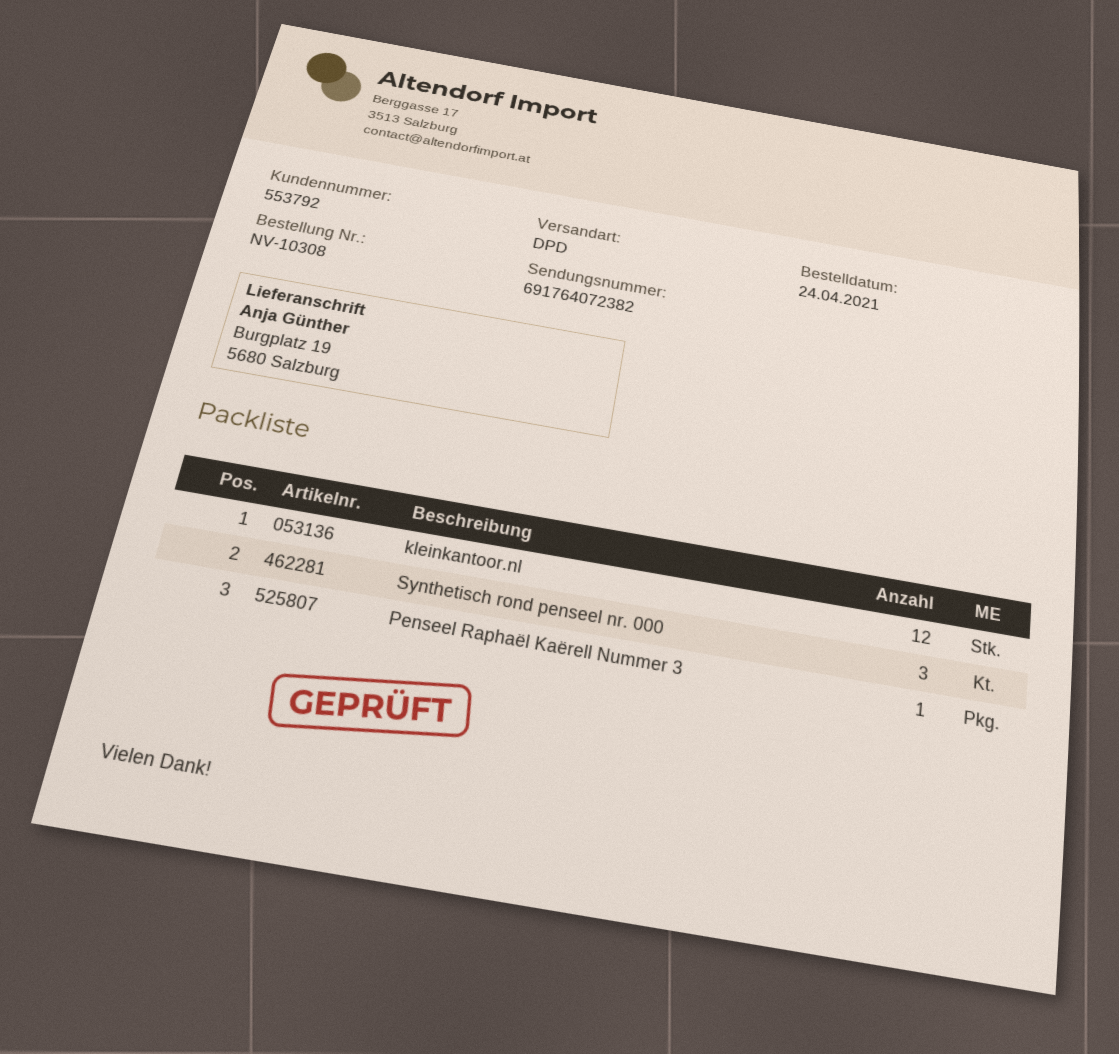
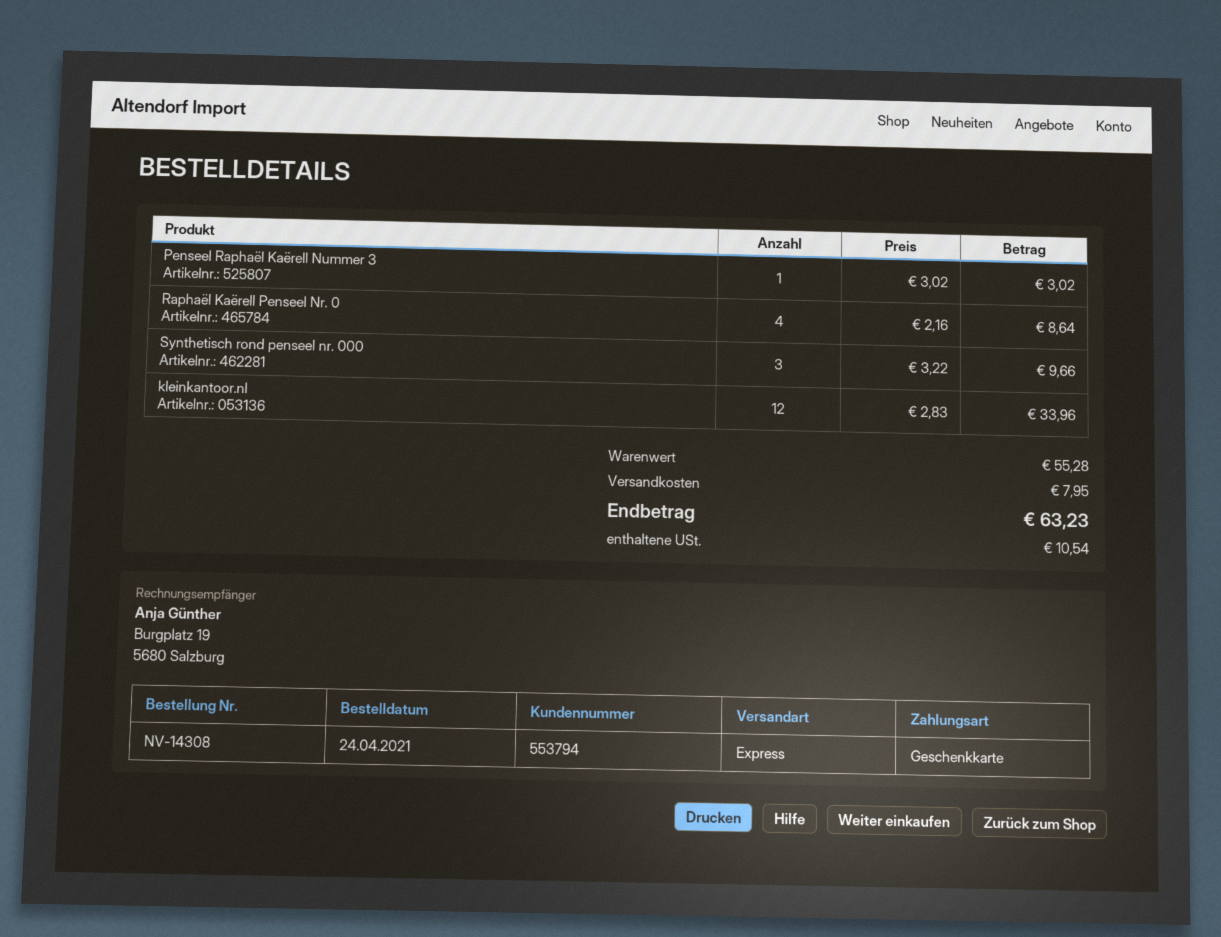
order number: NV-10308 -> NV-14308
customer number: 553792 -> 553794
shipping method: DPD -> express
Raphaël Kaërell Penseel Nr. 0: none -> 4

